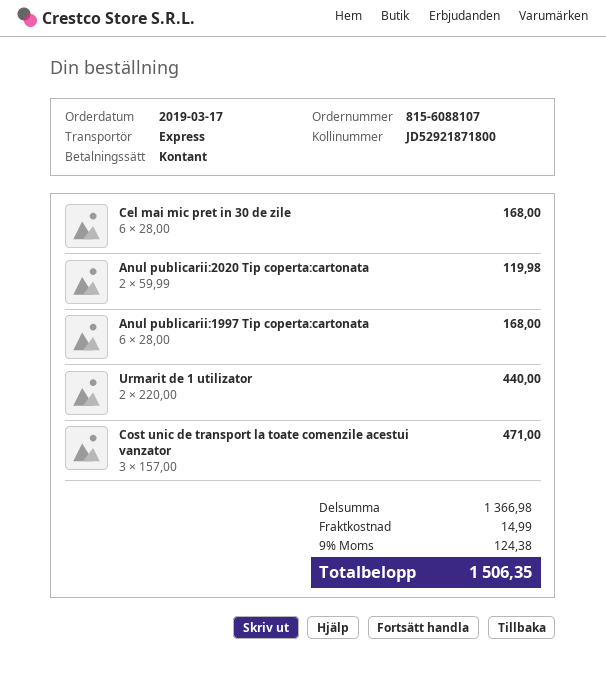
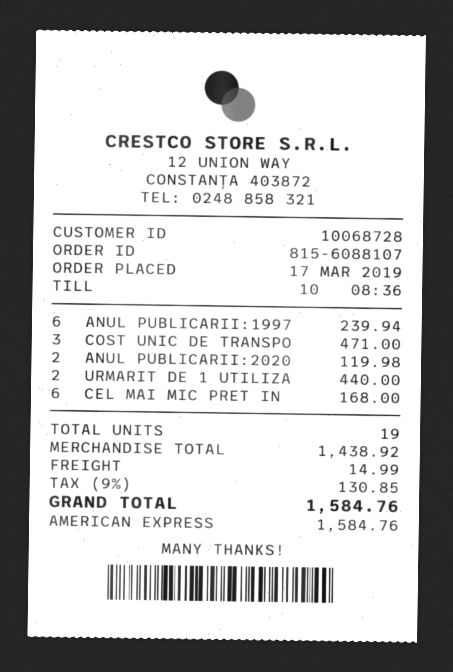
payment method: cash -> American Express
Anul publicarii:1997 Tip coperta:cartonata: 6 for 168.00 -> 6 for 239.94
subtotal: 1366.98 -> 1438.92
tax: 9% = 124.38 -> 9% = 130.85
total: 1506.35 -> 1584.76

